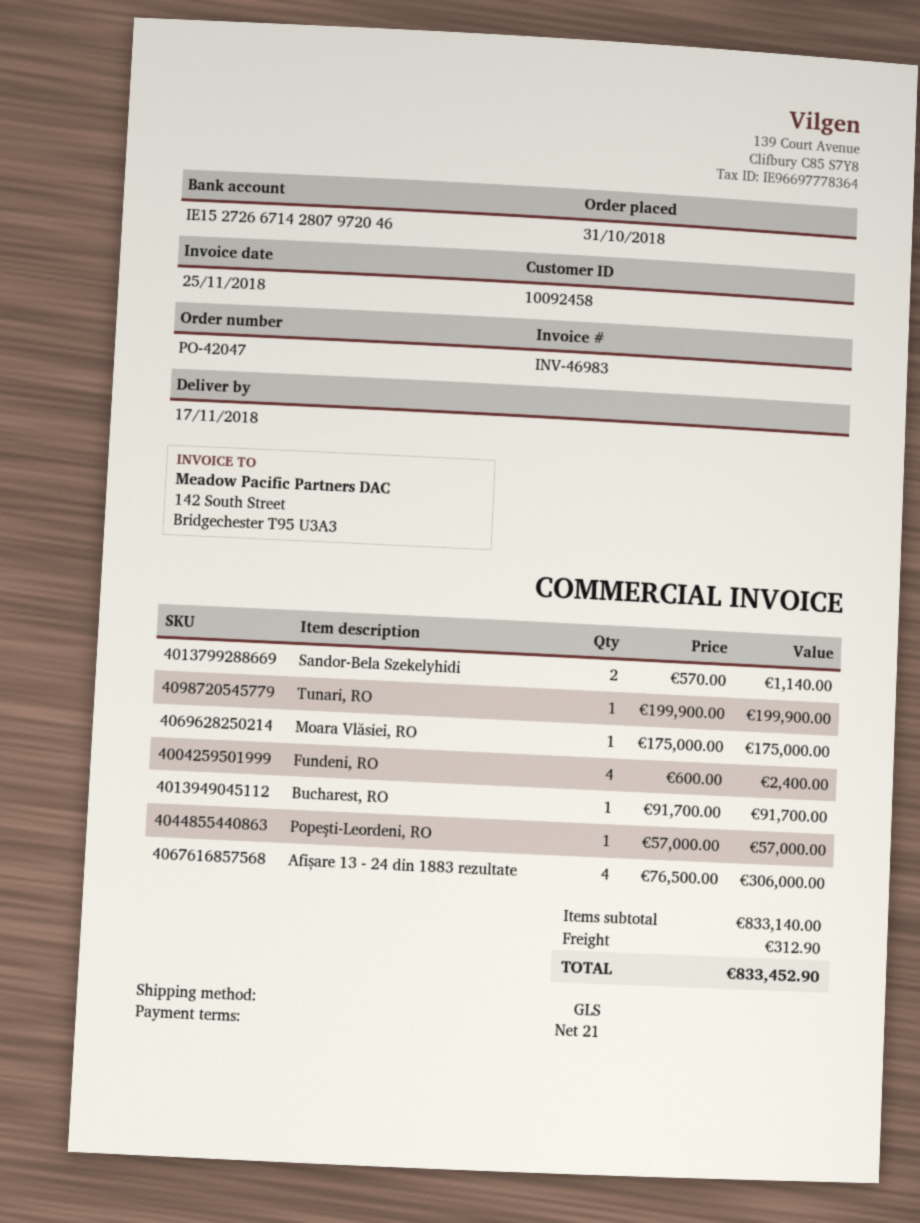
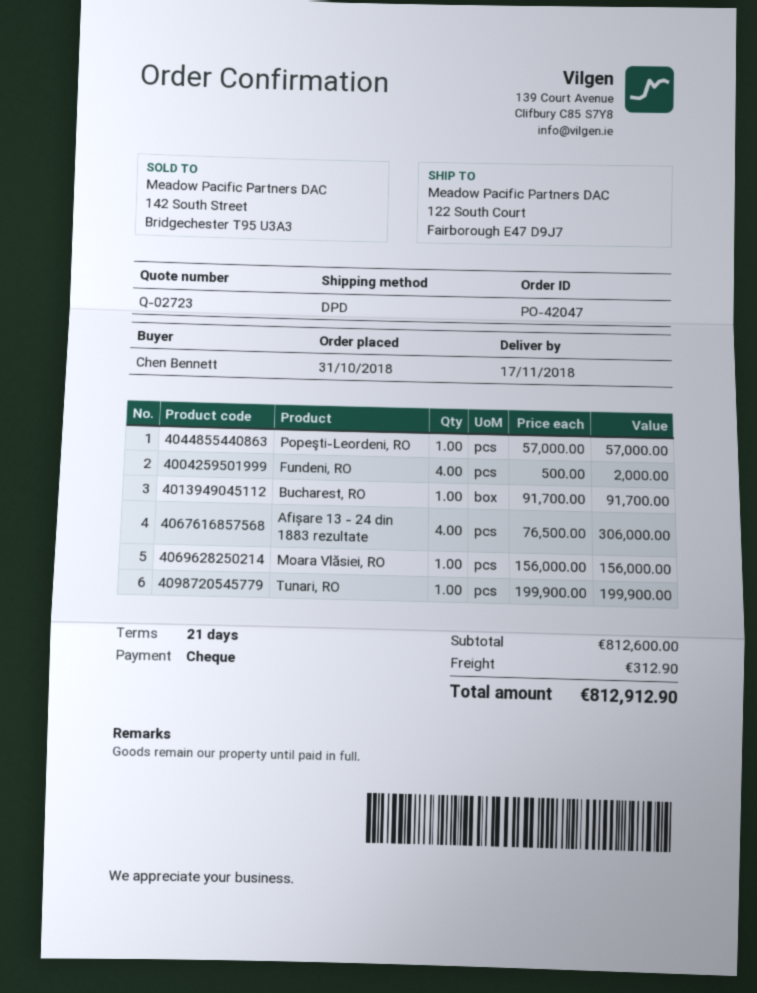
shipping method: GLS -> DPD
Sandor-Bela Szekelyhidi: 2 x 570.00 = 1140.00 -> none
Moara Vlăsiei, RO: 1 x 175000.00 = 175000.00 -> 1 x 156000.00 = 156000.00
Fundeni, RO: 4 x 600.00 = 2400.00 -> 4 x 500.00 = 2000.00
subtotal: 833140.00 -> 812600.00
total: 833452.90 -> 812912.90

